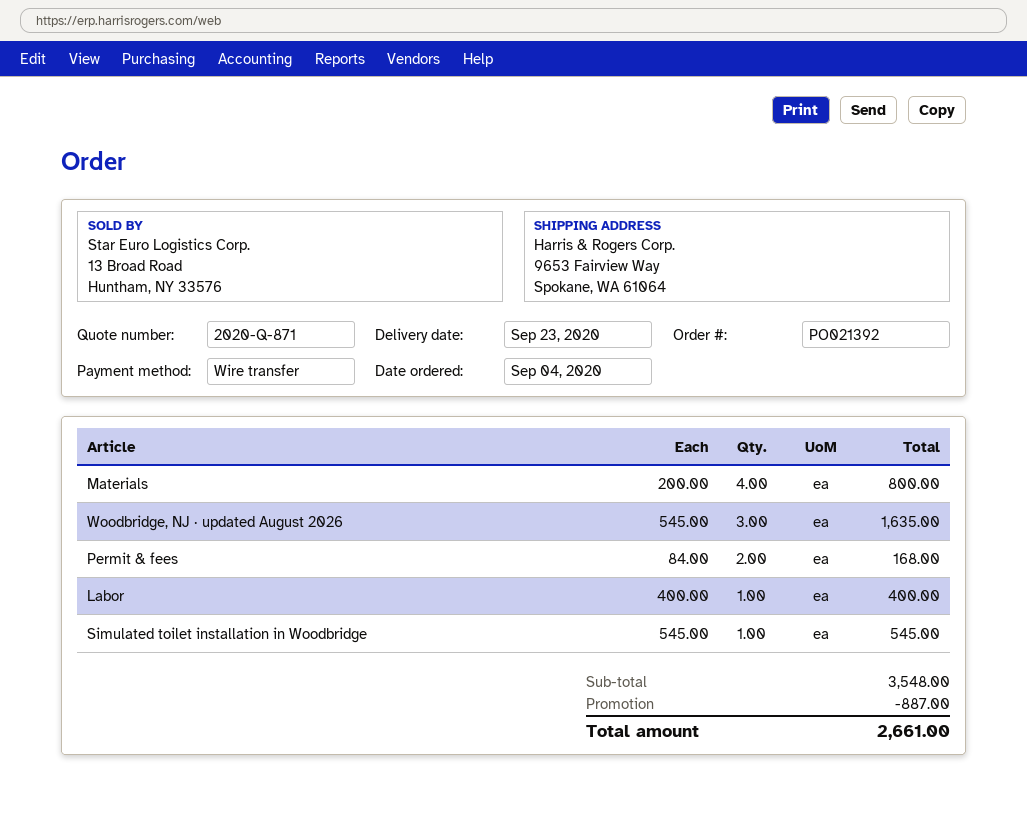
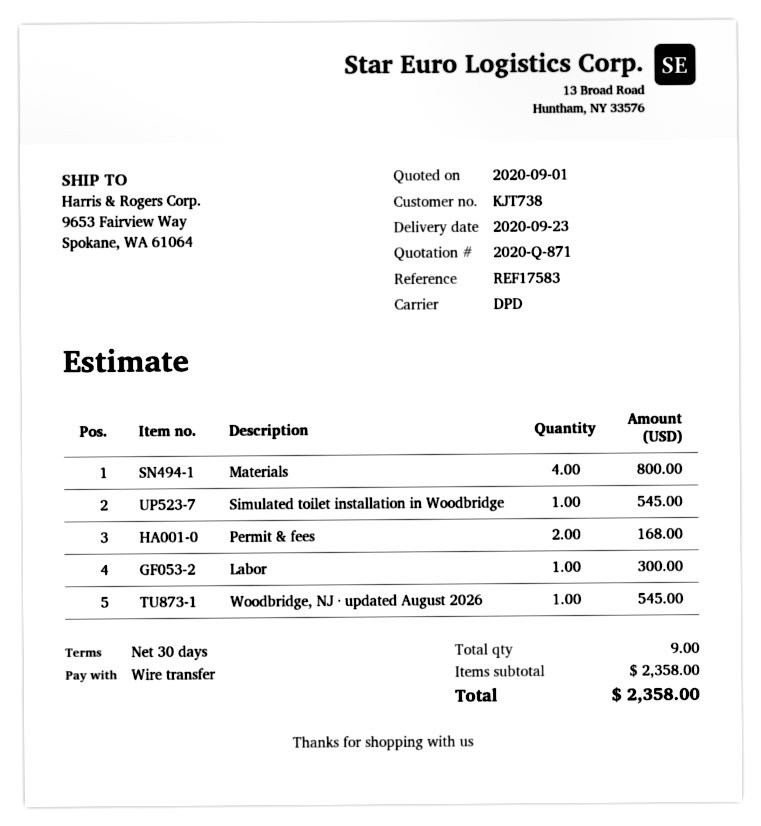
Woodbridge, NJ · updated August 2026: 3 for 1635.00 -> 1 for 545.00
Labor: 1 for 400.00 -> 1 for 300.00
subtotal: 3548.00 -> 2358.00
discount: 887.00 -> none
total: 2661.00 -> 2358.00

